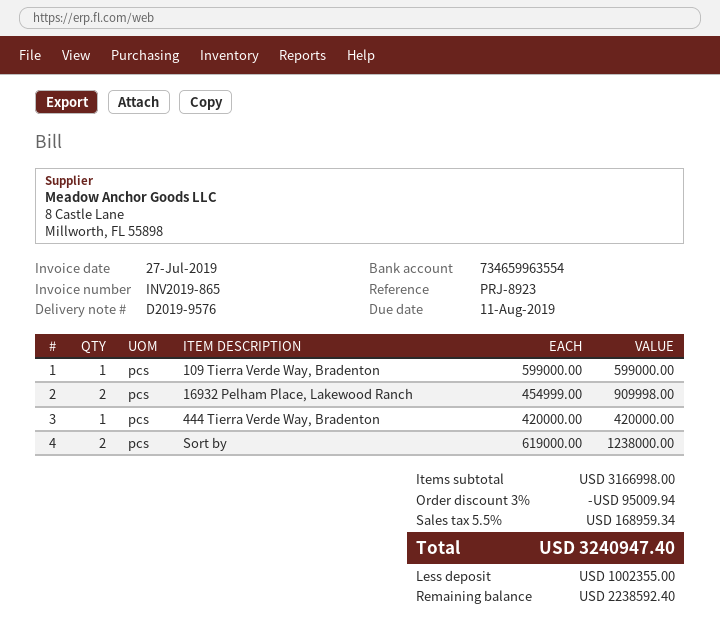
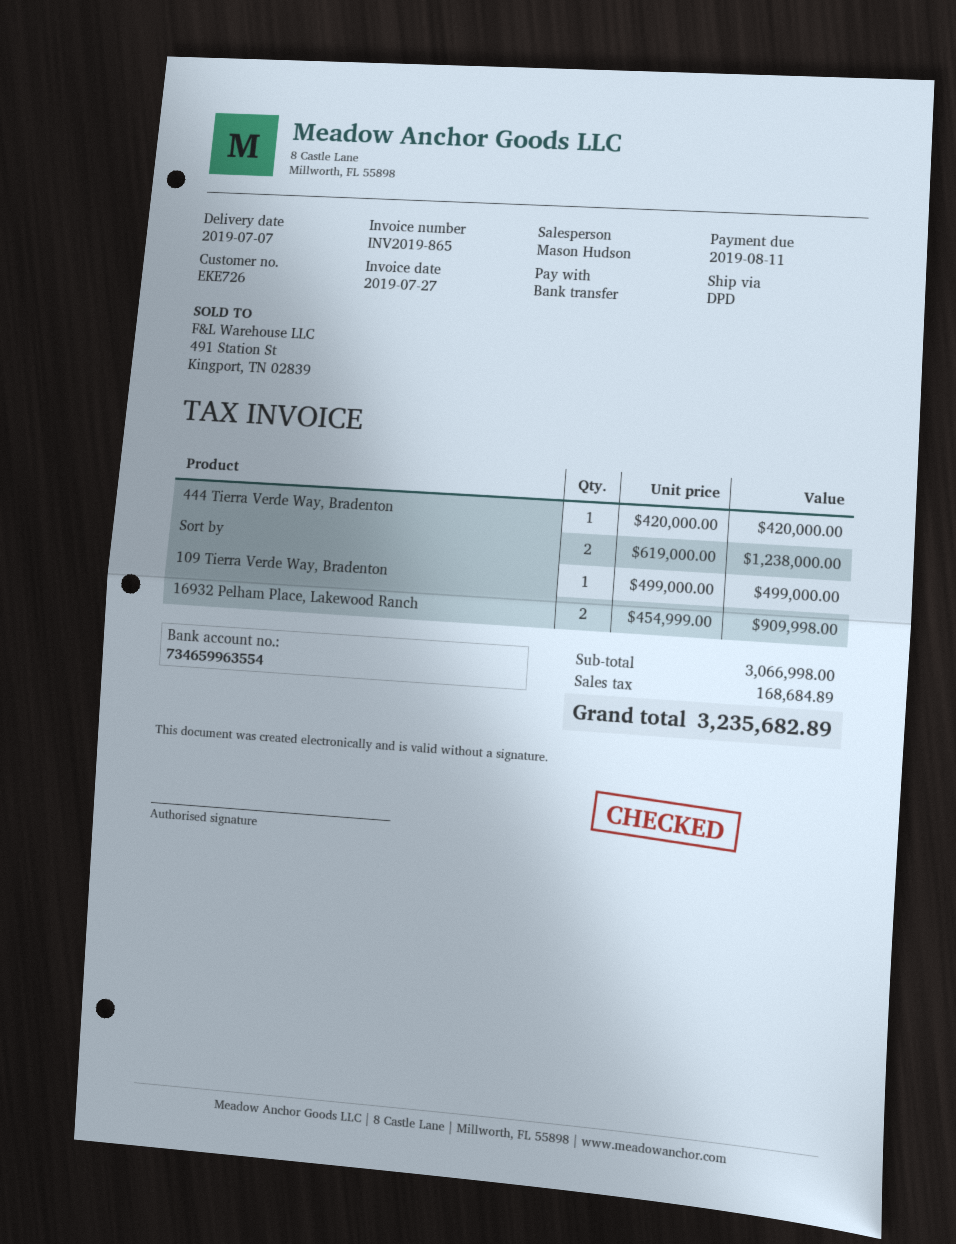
109 Tierra Verde Way, Bradenton: 1 x 599000.00 = 599000.00 -> 1 x 499000.00 = 499000.00
subtotal: 3166998.00 -> 3066998.00
discount: 3% = 95009.94 -> none
tax: 168959.34 -> 168684.89
total: 3240947.40 -> 3235682.89

